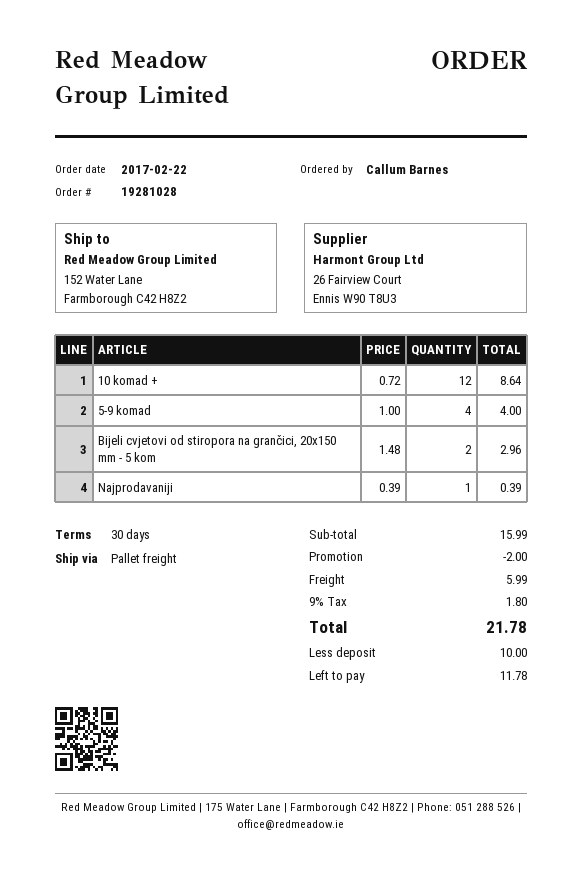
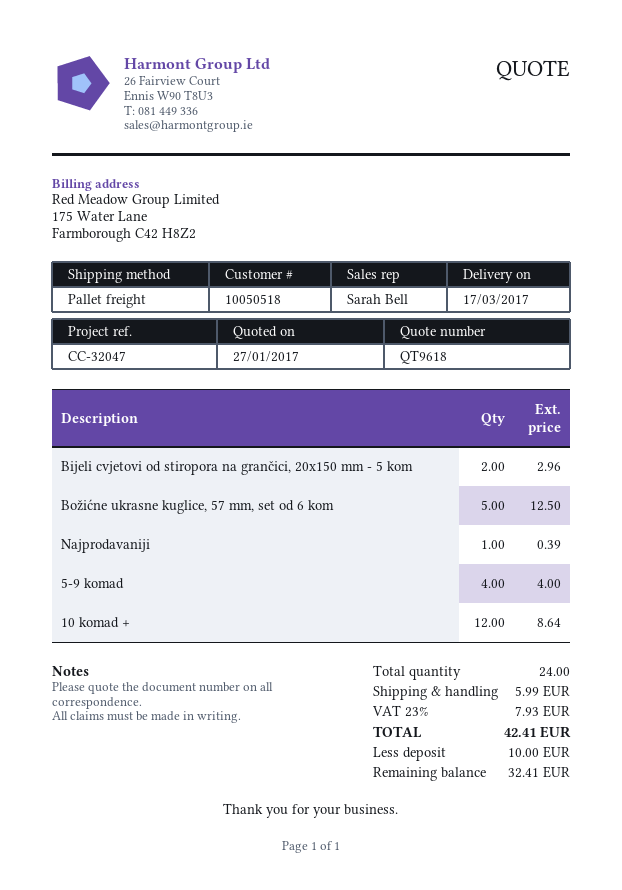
Božićne ukrasne kuglice, 57 mm, set od 6 kom: none -> 5 for 12.50
discount: 2.00 -> none
tax: 9% = 1.80 -> 23% = 7.93
total: 21.78 -> 42.41
balance: 11.78 -> 32.41

